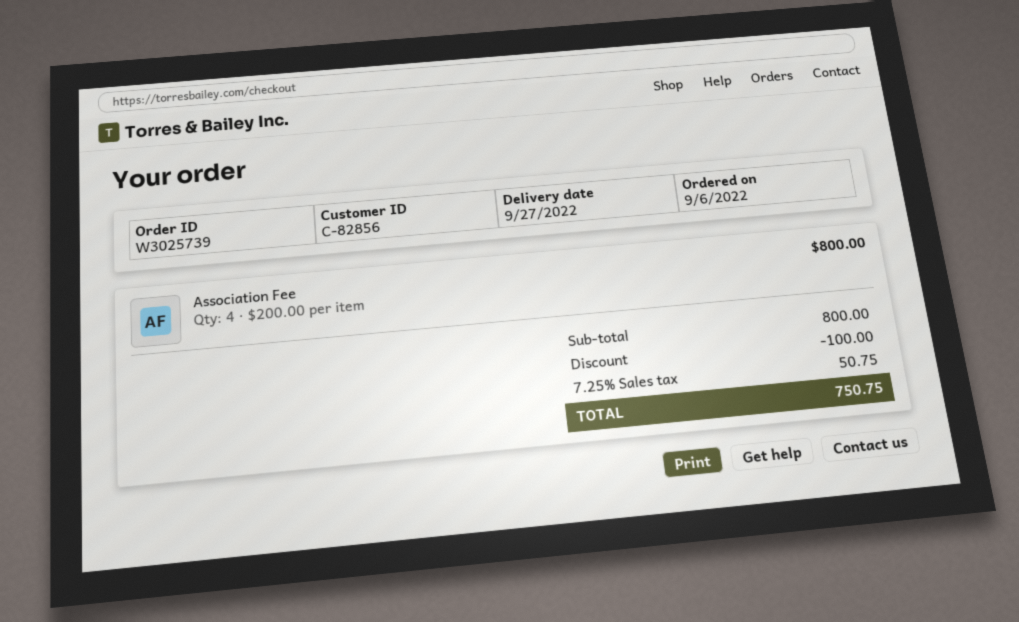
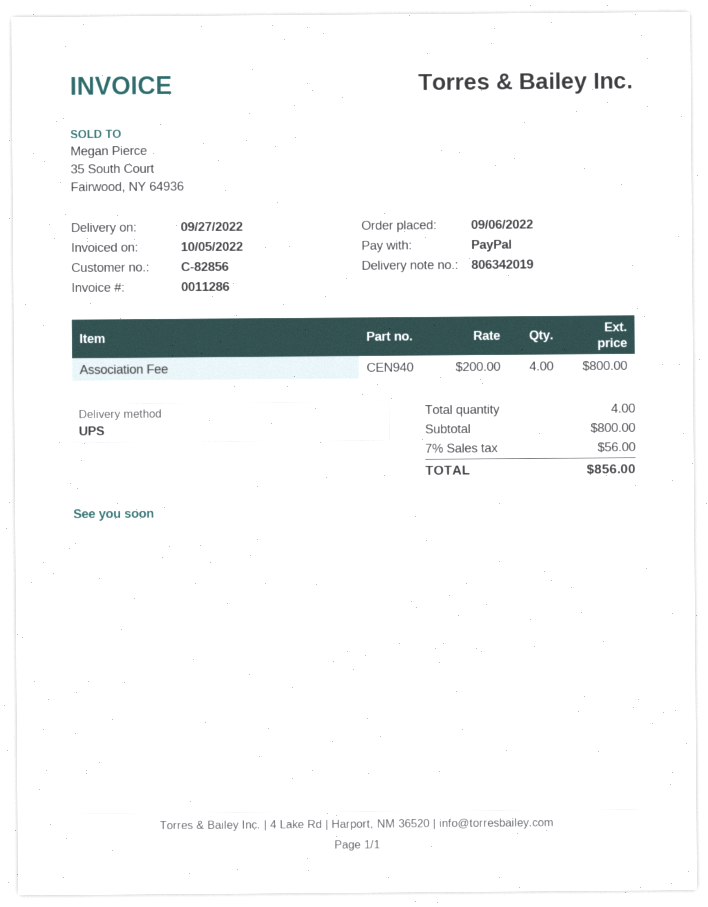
discount: 100.00 -> none
tax: 7.25% = 50.75 -> 7% = 56.00
total: 750.75 -> 856.00

